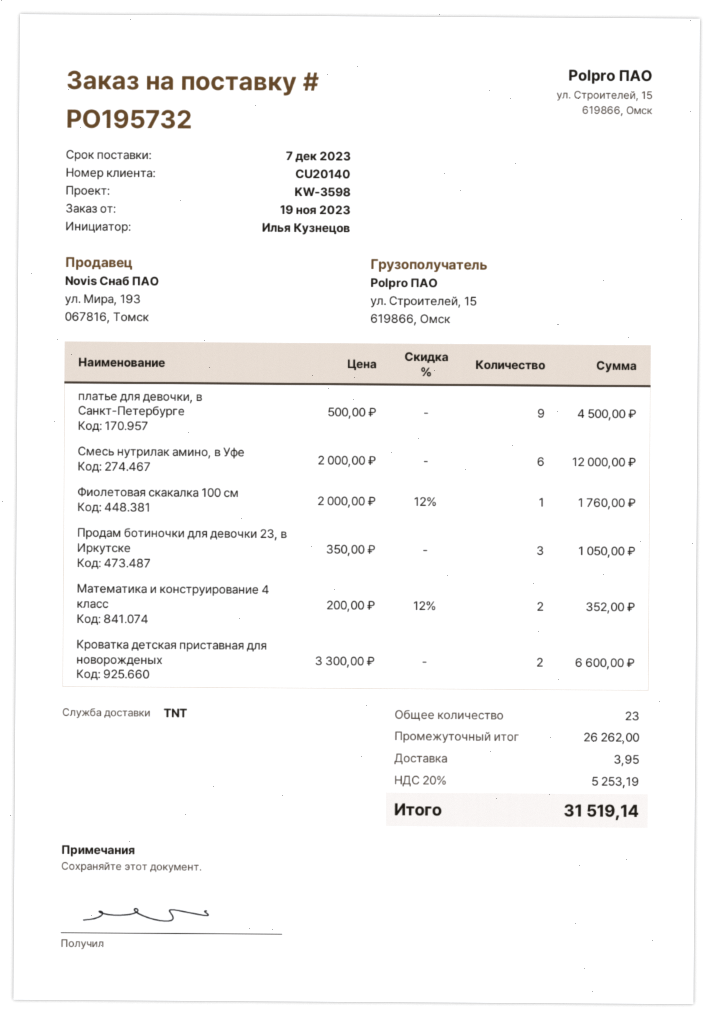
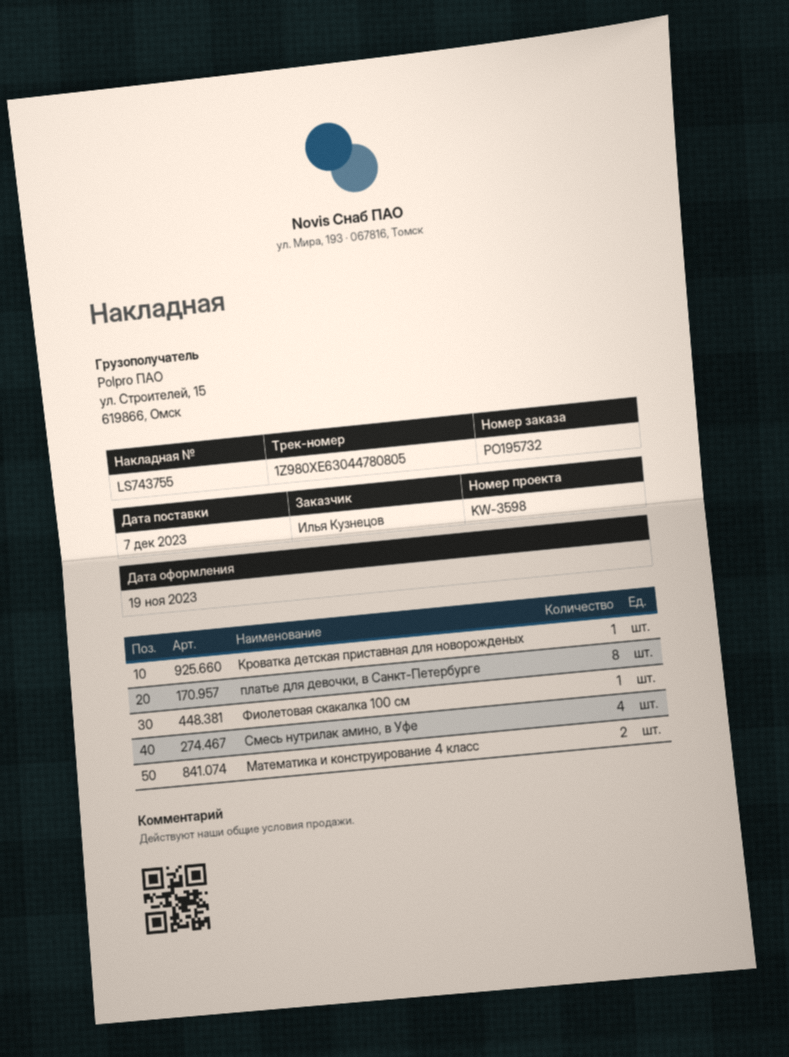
платье для девочки, в Санкт-Петербурге: 9 -> 8
Смесь нутрилак амино, в Уфе: 6 -> 4
Продам ботиночки для девочки 23, в Иркутске: 3 -> none
Кроватка детская приставная для новорожденых: 2 -> 1

